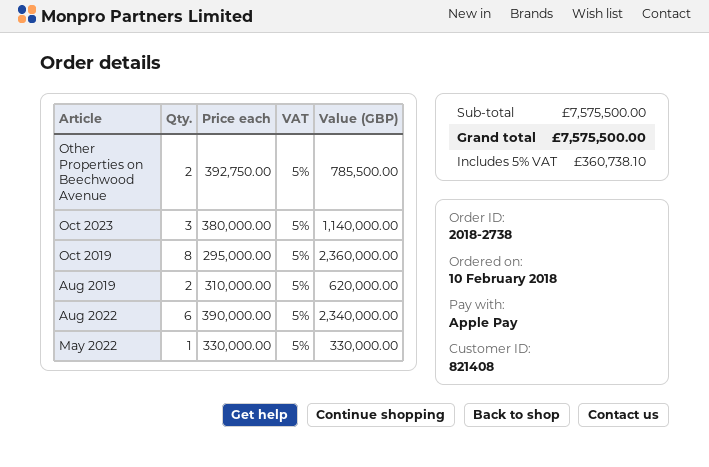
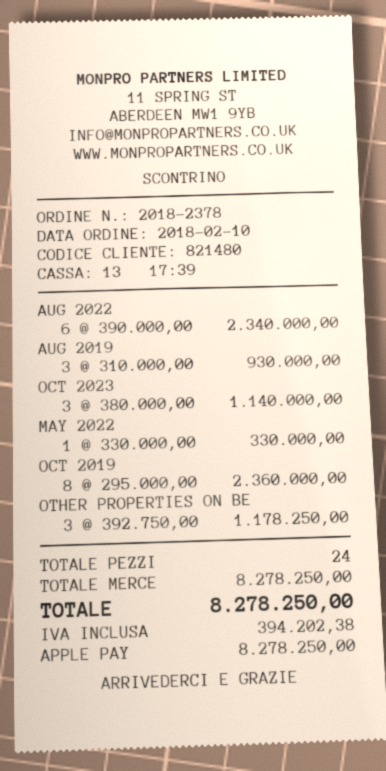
order number: 2018-2738 -> 2018-2378
customer number: 821408 -> 821480
Other Properties on Beechwood Avenue: 2 x 392750.00 = 785500.00 -> 3 x 392750.00 = 1178250.00
Aug 2019: 2 x 310000.00 = 620000.00 -> 3 x 310000.00 = 930000.00
subtotal: 7575500.00 -> 8278250.00
tax: 360738.10 -> 394202.38
total: 7575500.00 -> 8278250.00

